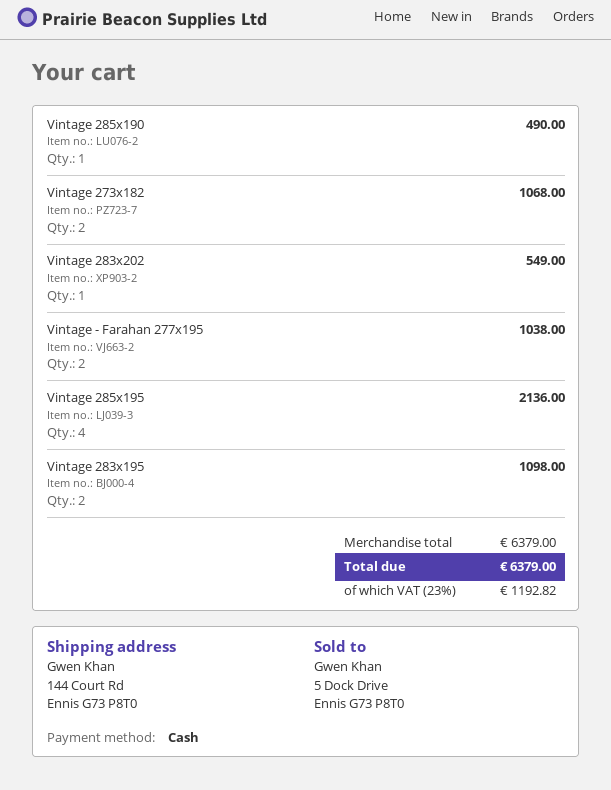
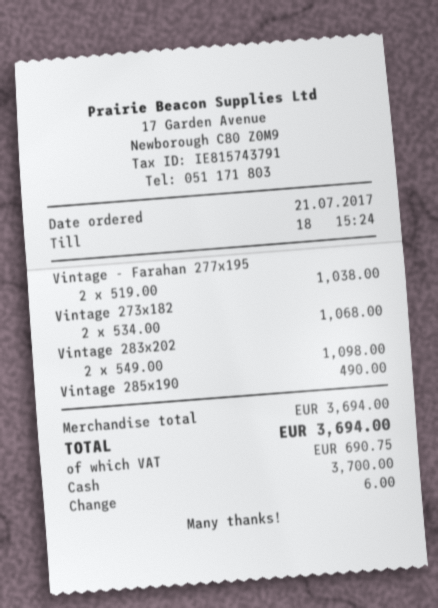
Vintage 283x202: 1 for 549.00 -> 2 for 1098.00
Vintage 285x195: 4 for 2136.00 -> none
Vintage 283x195: 2 for 1098.00 -> none
subtotal: 6379.00 -> 3694.00
tax: 1192.82 -> 690.75
total: 6379.00 -> 3694.00

